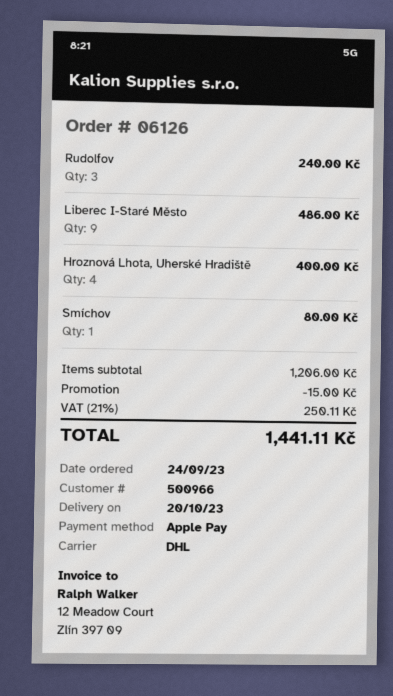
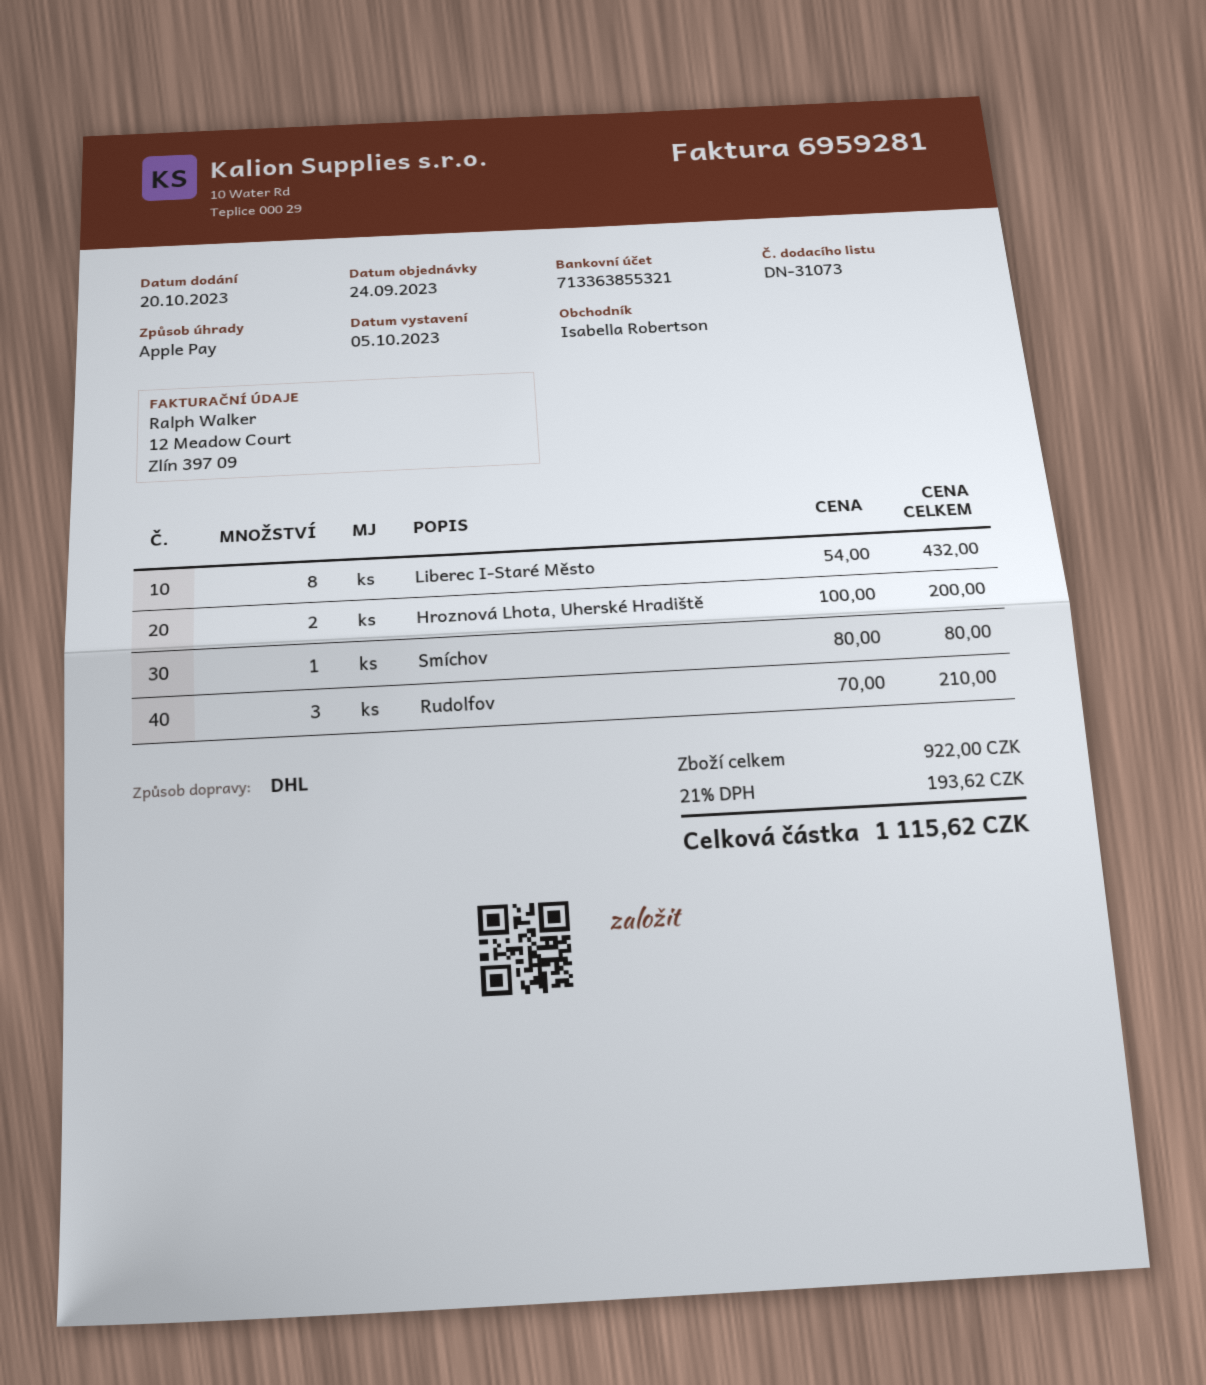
Rudolfov: 3 for 240.00 -> 3 for 210.00
Liberec I-Staré Město: 9 for 486.00 -> 8 for 432.00
Hroznová Lhota, Uherské Hradiště: 4 for 400.00 -> 2 for 200.00
subtotal: 1206.00 -> 922.00
discount: 15.00 -> none
tax: 21% = 250.11 -> 21% = 193.62
total: 1441.11 -> 1115.62

